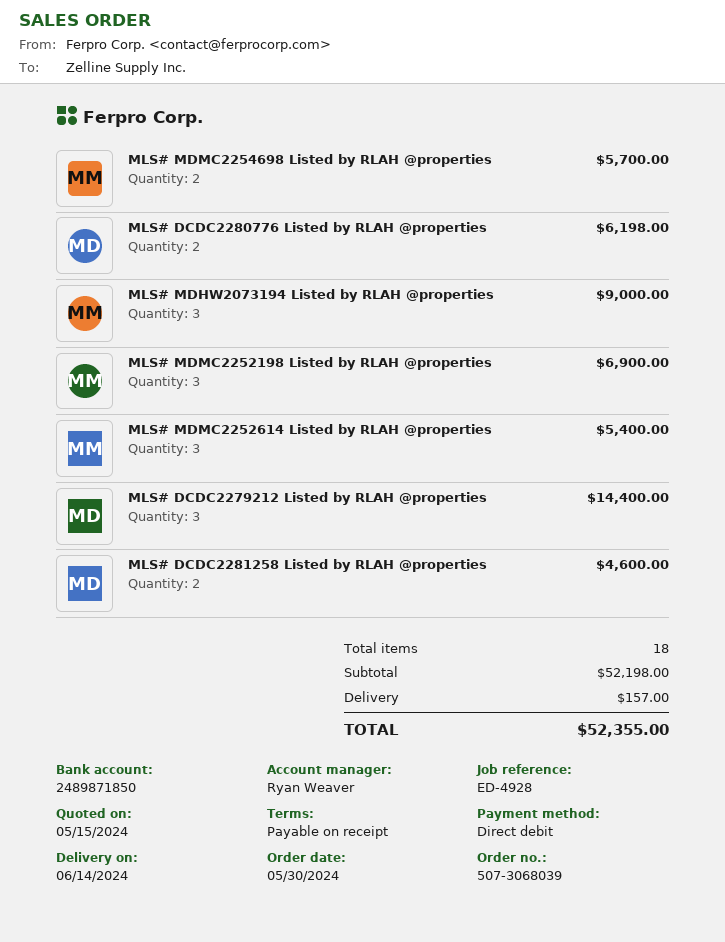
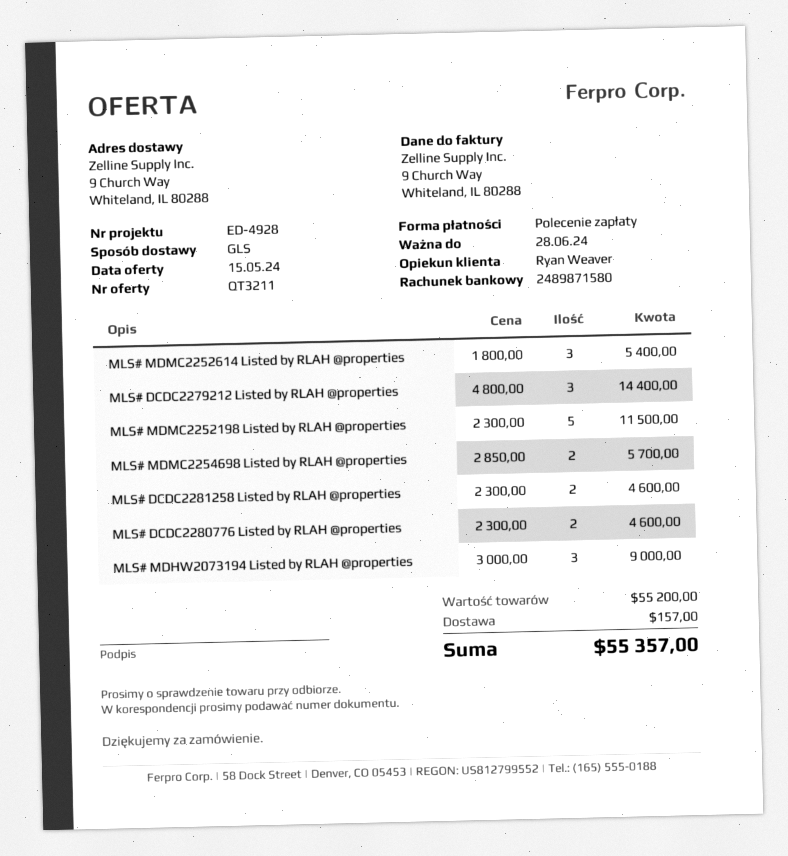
bank account: 2489871850 -> 2489871580
MLS# DCDC2280776 Listed by RLAH @properties: 2 for 6198.00 -> 2 for 4600.00
MLS# MDMC2252198 Listed by RLAH @properties: 3 for 6900.00 -> 5 for 11500.00
subtotal: 52198.00 -> 55200.00
total: 52355.00 -> 55357.00

